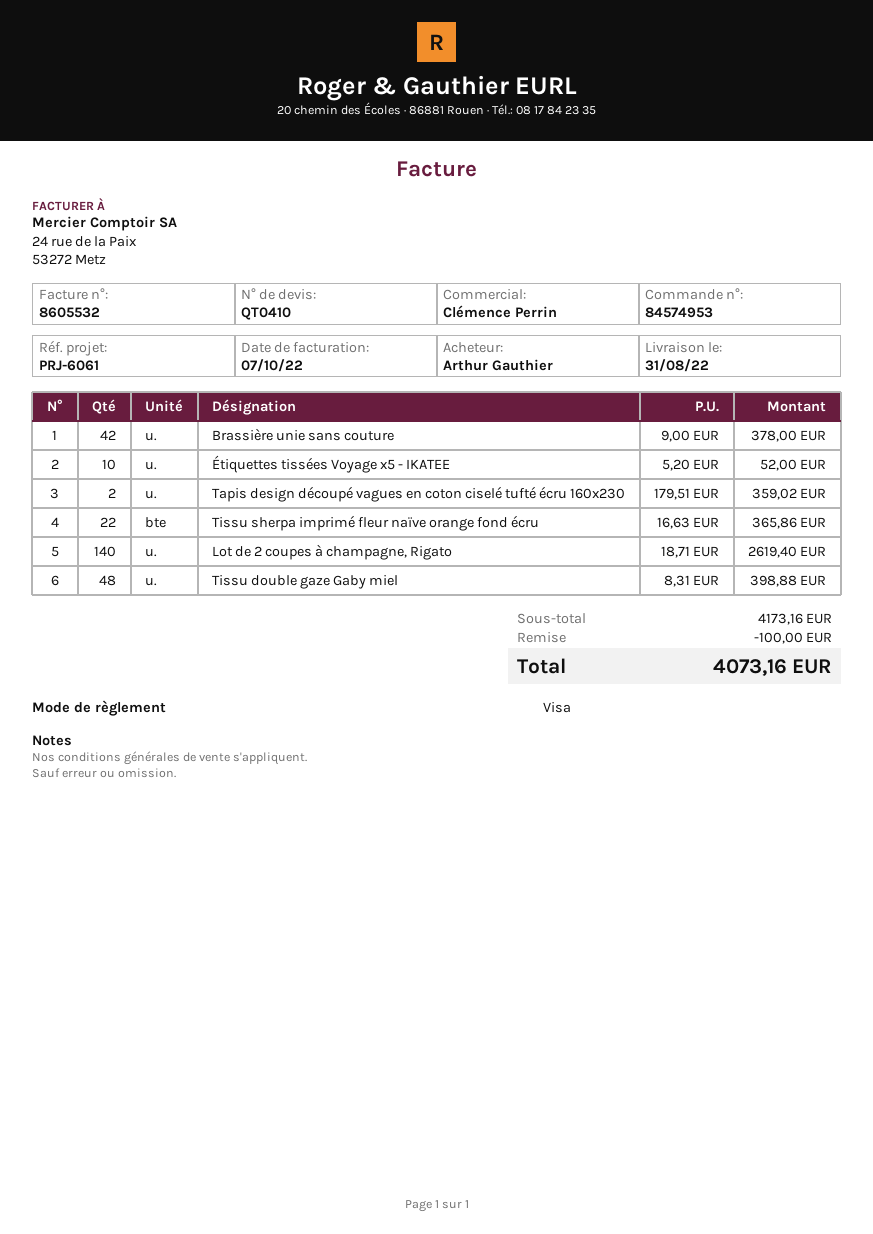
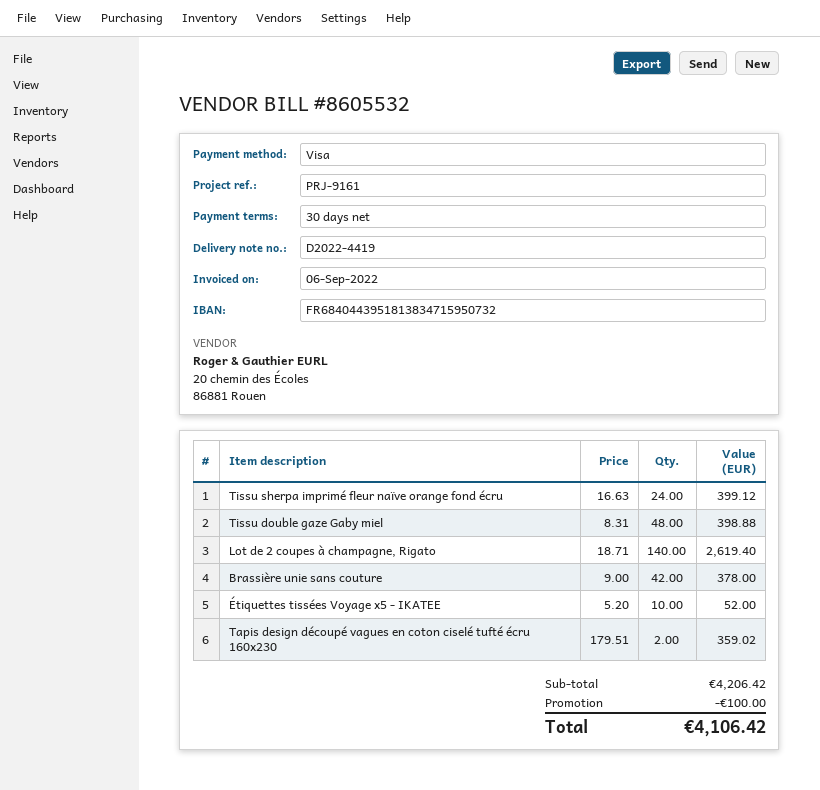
invoice date: 2022-10-07 -> 2022-09-06
reference: PRJ-6061 -> PRJ-9161
Tissu sherpa imprimé fleur naïve orange fond écru: 22 x 16.63 = 365.86 -> 24 x 16.63 = 399.12
subtotal: 4173.16 -> 4206.42
total: 4073.16 -> 4106.42

